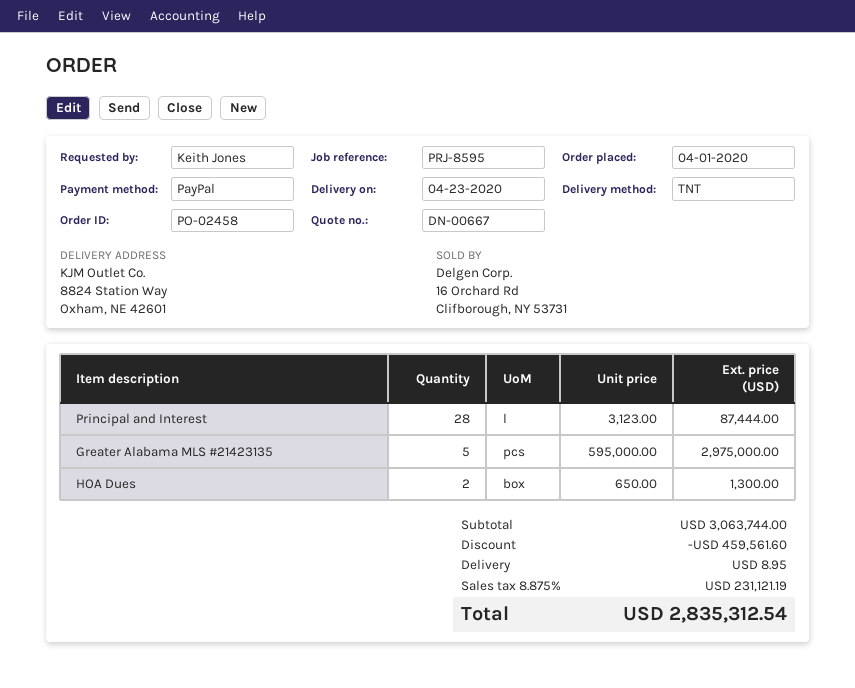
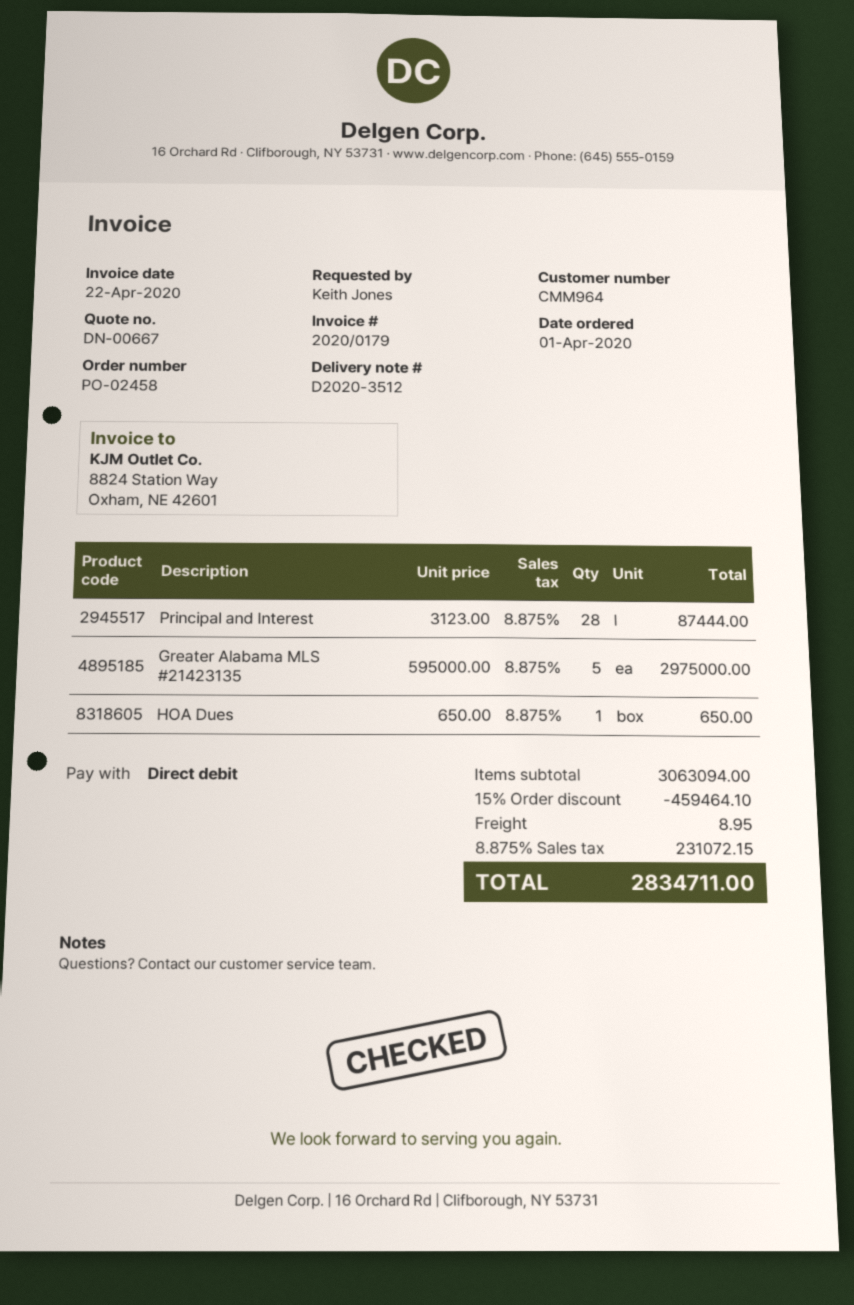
payment method: PayPal -> direct debit
HOA Dues: 2 x 650.00 = 1300.00 -> 1 x 650.00 = 650.00
subtotal: 3063744.00 -> 3063094.00
discount: 459561.60 -> 459464.10
tax: 8.875% = 231121.19 -> 8.875% = 231072.15
total: 2835312.54 -> 2834711.00

